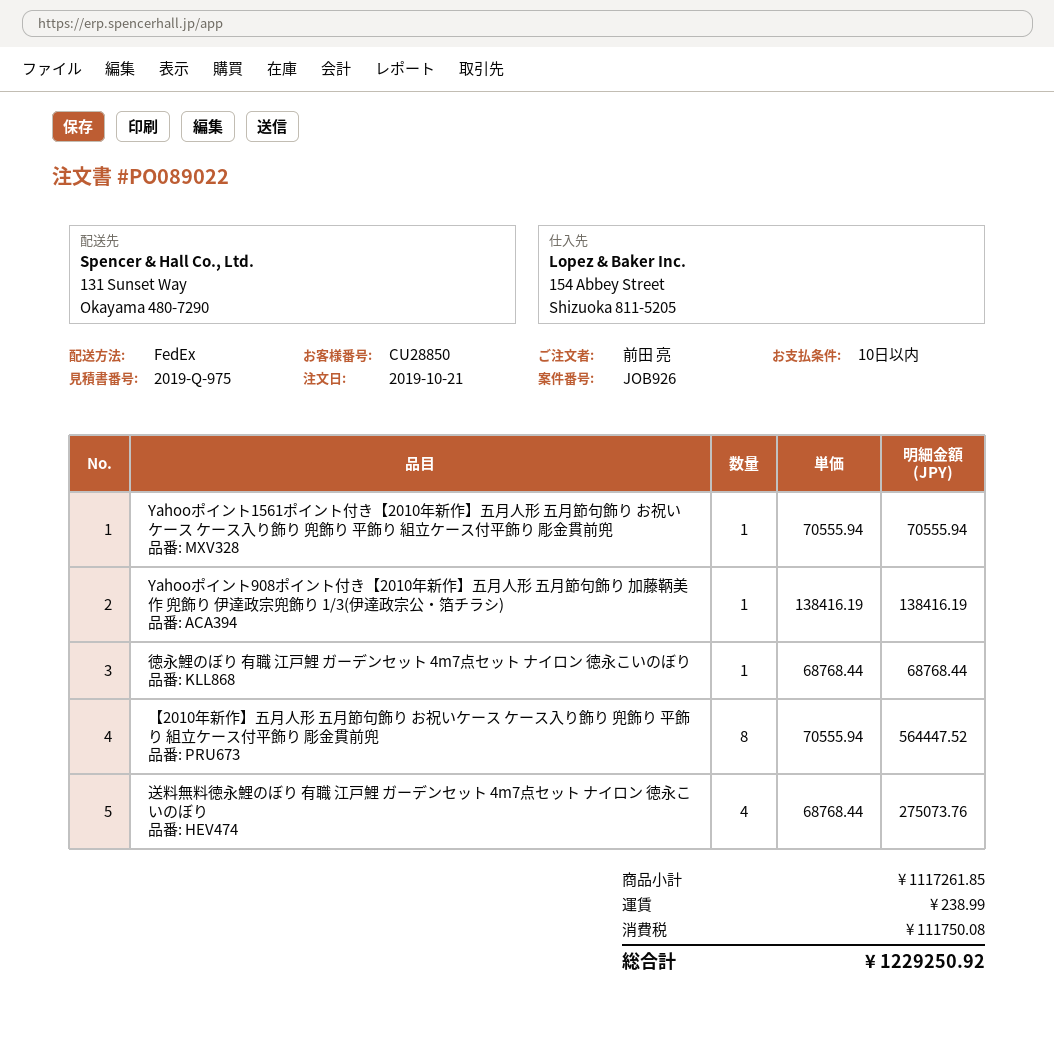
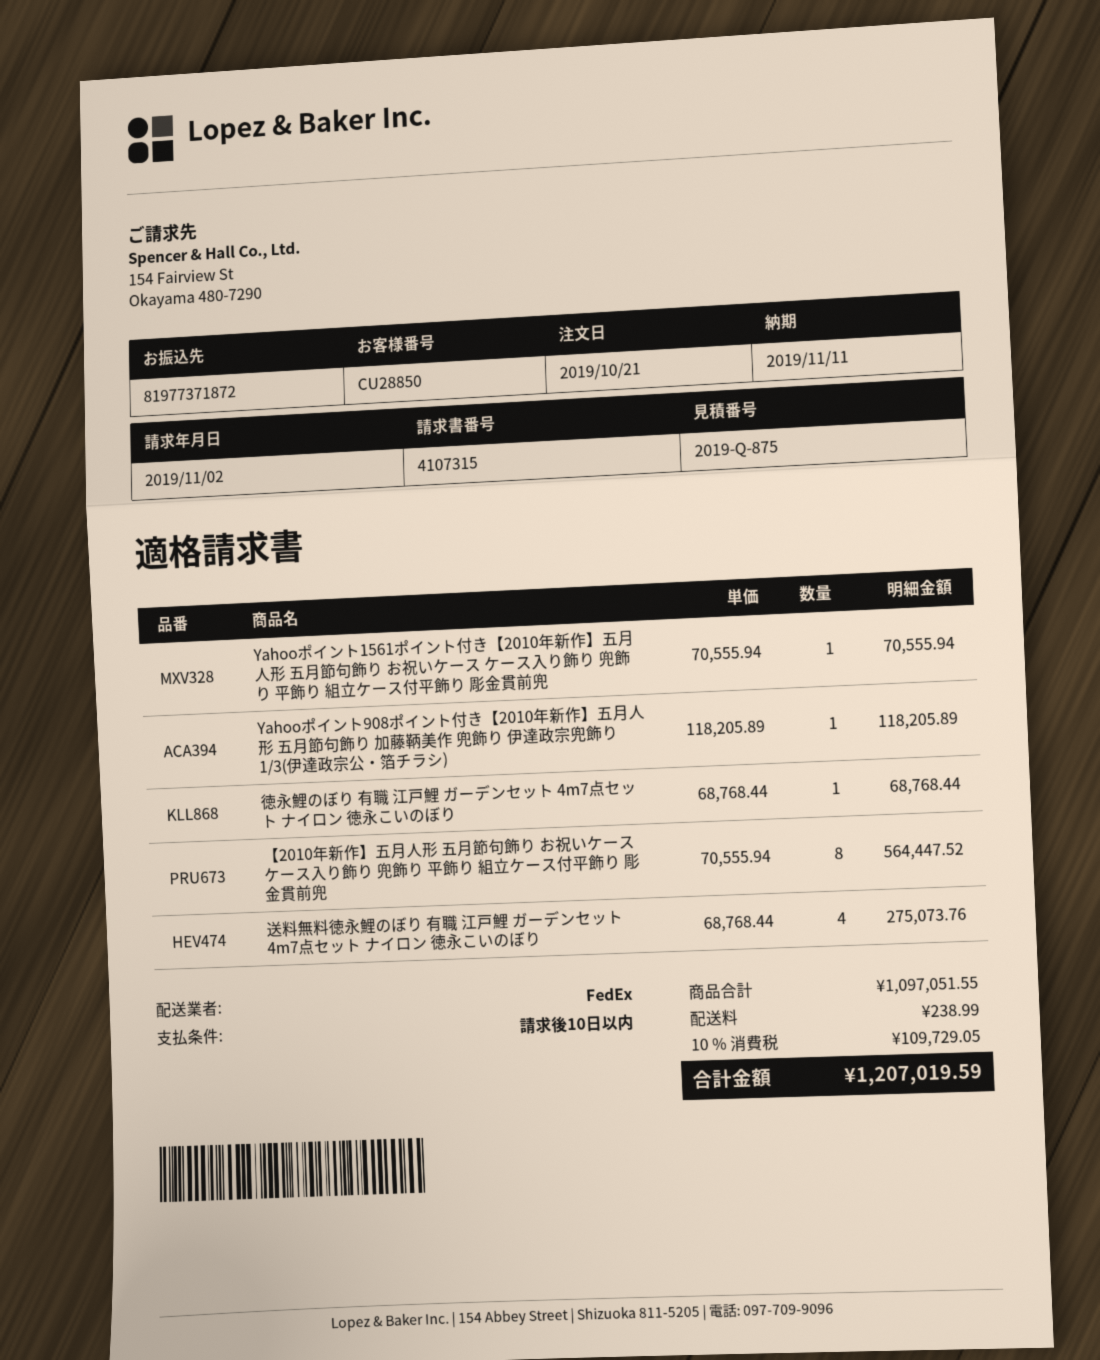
quote number: 2019-Q-975 -> 2019-Q-875
Yahooポイント908ポイント付き【2010年新作】五月人形 五月節句飾り 加藤鞆美作 兜飾り 伊達政宗兜飾り 1/3(伊達政宗公・箔チラシ): 1 x 138416.19 = 138416.19 -> 1 x 118205.89 = 118205.89
subtotal: 1117261.85 -> 1097051.55
tax: 111750.08 -> 109729.05
total: 1229250.92 -> 1207019.59

